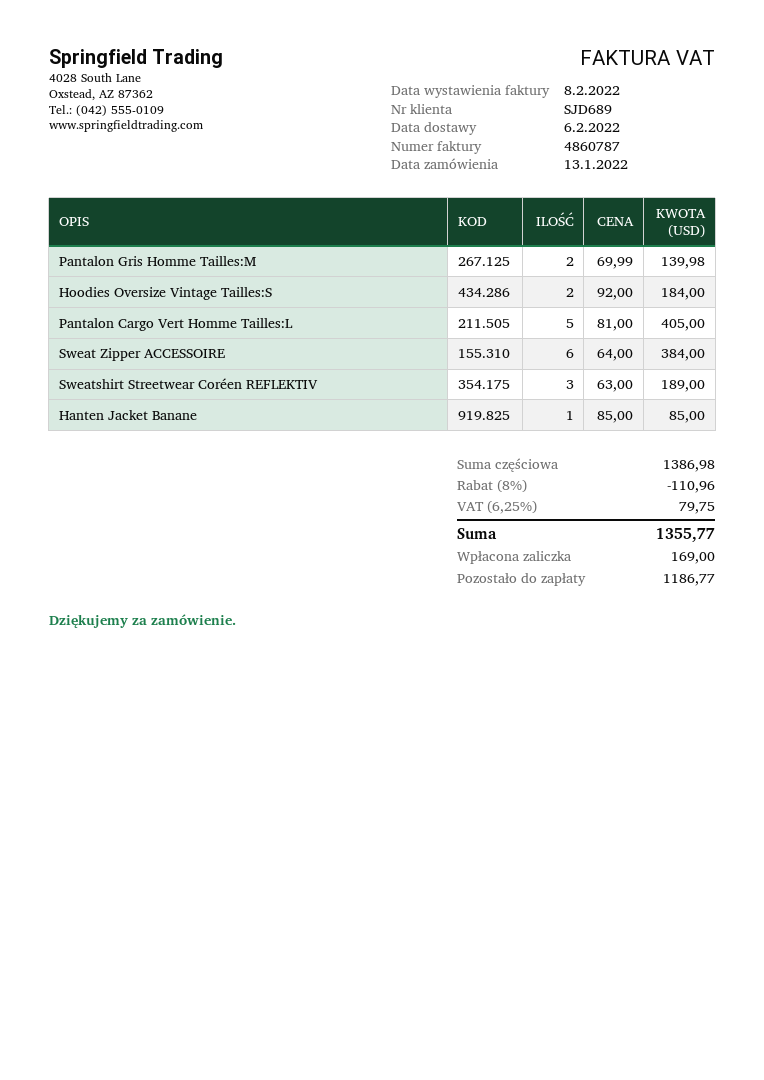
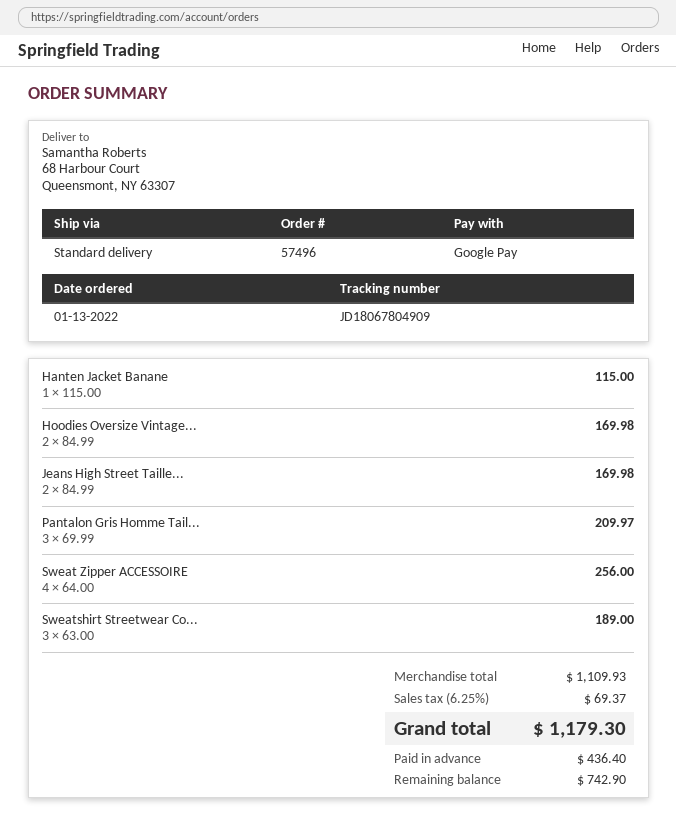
Pantalon Gris Homme Tailles:M: 2 x 69.99 = 139.98 -> 3 x 69.99 = 209.97
Hoodies Oversize Vintage Tailles:S: 2 x 92.00 = 184.00 -> 2 x 84.99 = 169.98
Pantalon Cargo Vert Homme Tailles:L: 5 x 81.00 = 405.00 -> none
Sweat Zipper ACCESSOIRE: 6 x 64.00 = 384.00 -> 4 x 64.00 = 256.00
Hanten Jacket Banane: 1 x 85.00 = 85.00 -> 1 x 115.00 = 115.00
Jeans High Street Taille...: none -> 2 x 84.99 = 169.98
subtotal: 1386.98 -> 1109.93
discount: 8% = 110.96 -> none
tax: 6.25% = 79.75 -> 6.25% = 69.37
total: 1355.77 -> 1179.30
deposit: 169.00 -> 436.40
balance: 1186.77 -> 742.90

